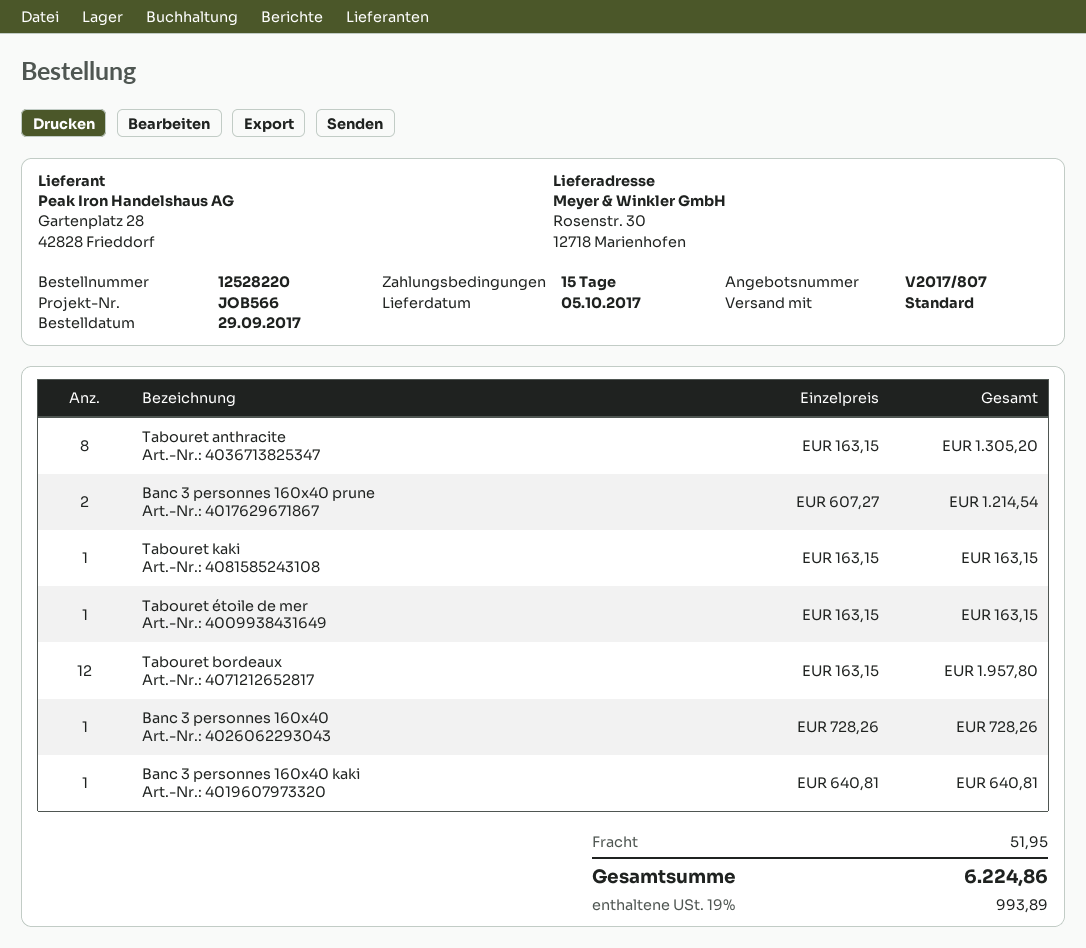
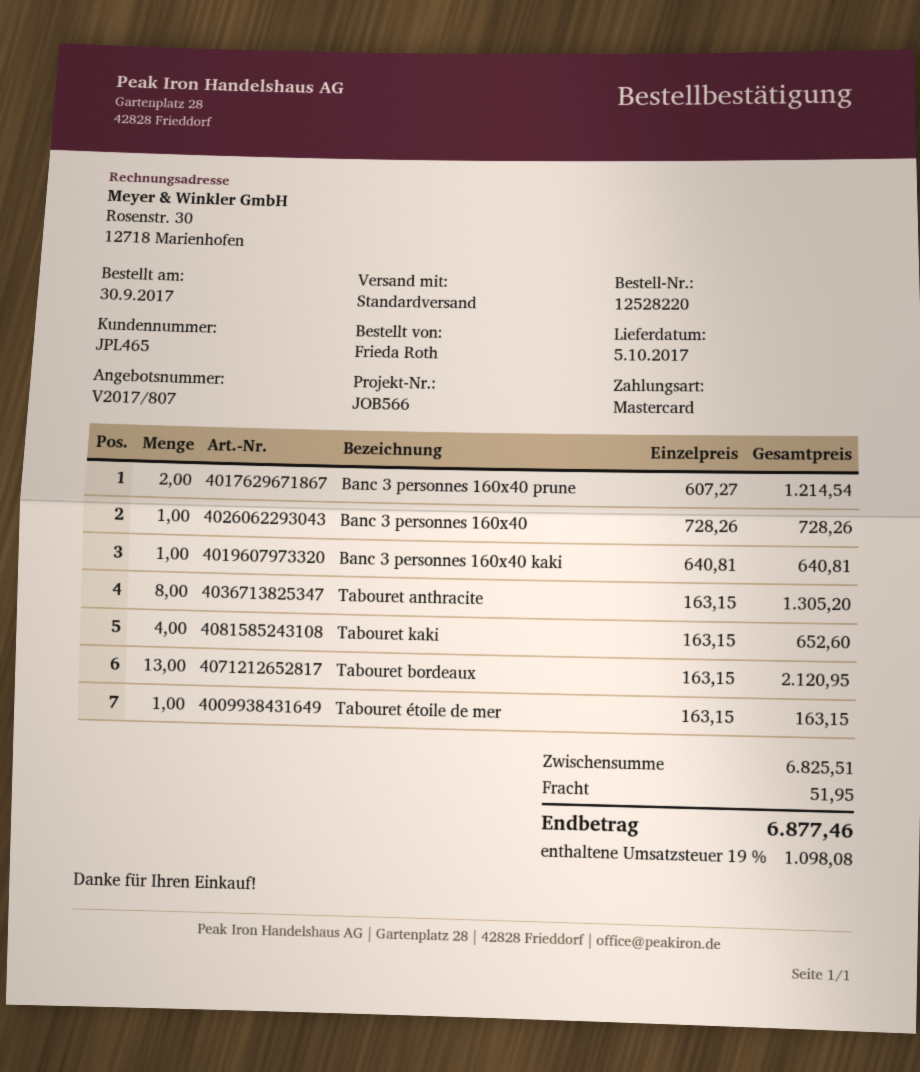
order date: 2017-09-29 -> 2017-09-30
Tabouret kaki: 1 x 163.15 = 163.15 -> 4 x 163.15 = 652.60
Tabouret bordeaux: 12 x 163.15 = 1957.80 -> 13 x 163.15 = 2120.95
tax: 19% = 993.89 -> 19% = 1098.08
total: 6224.86 -> 6877.46

